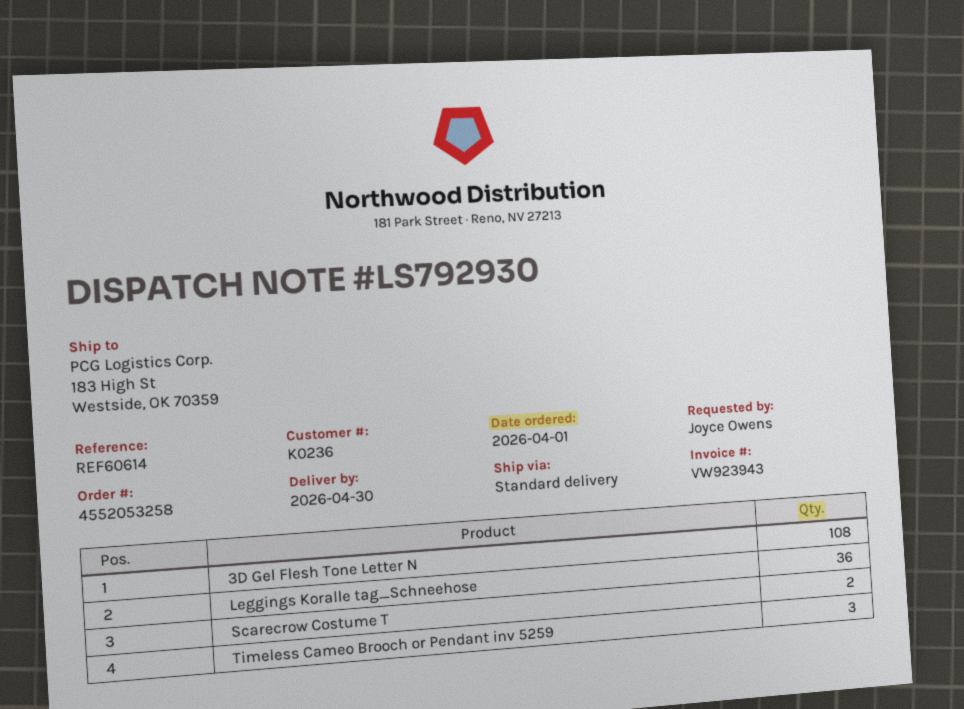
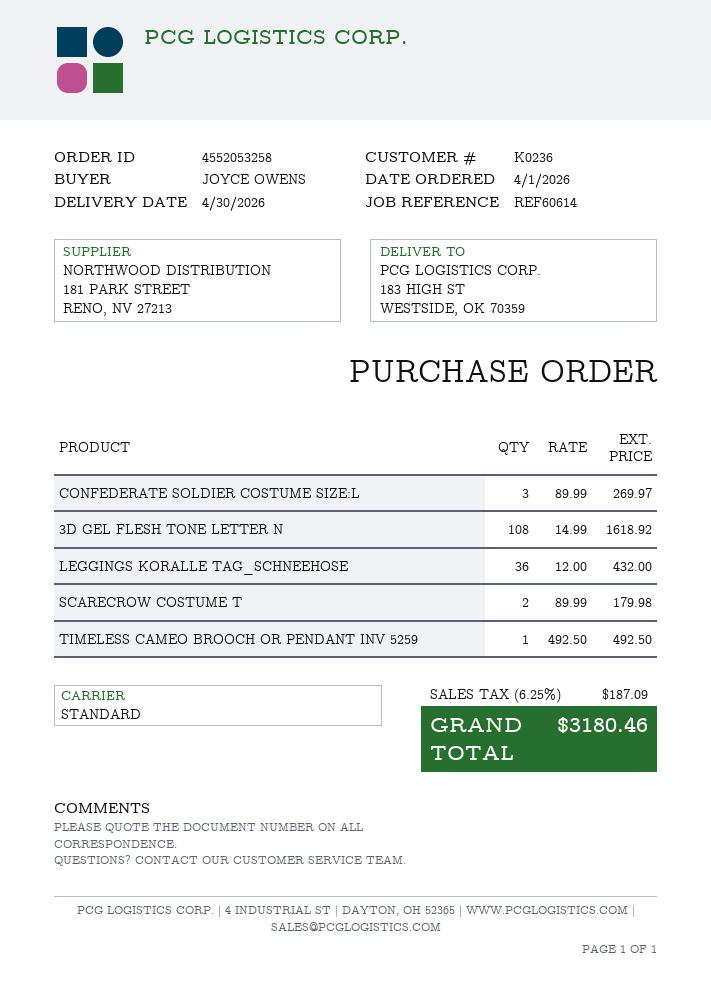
Timeless Cameo Brooch or Pendant inv 5259: 3 -> 1
CONFEDERATE SOLDIER COSTUME SIZE:L: none -> 3

